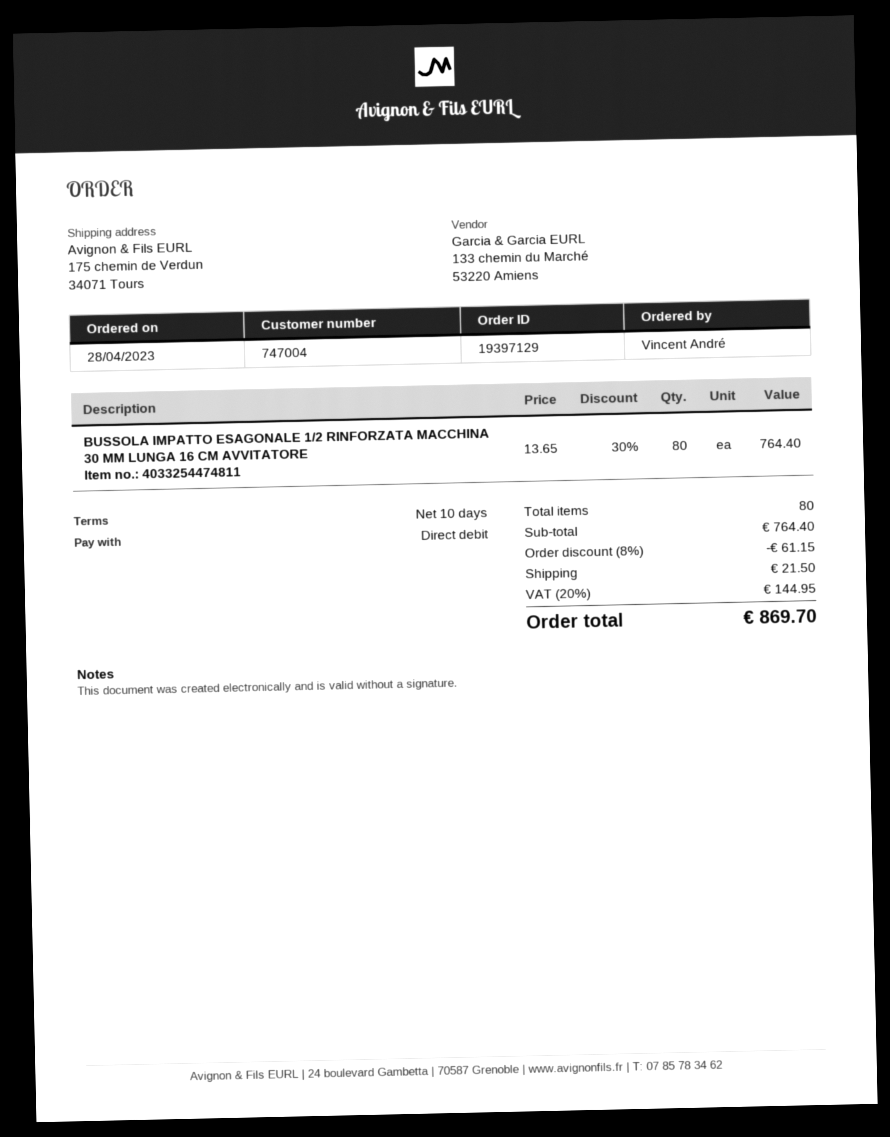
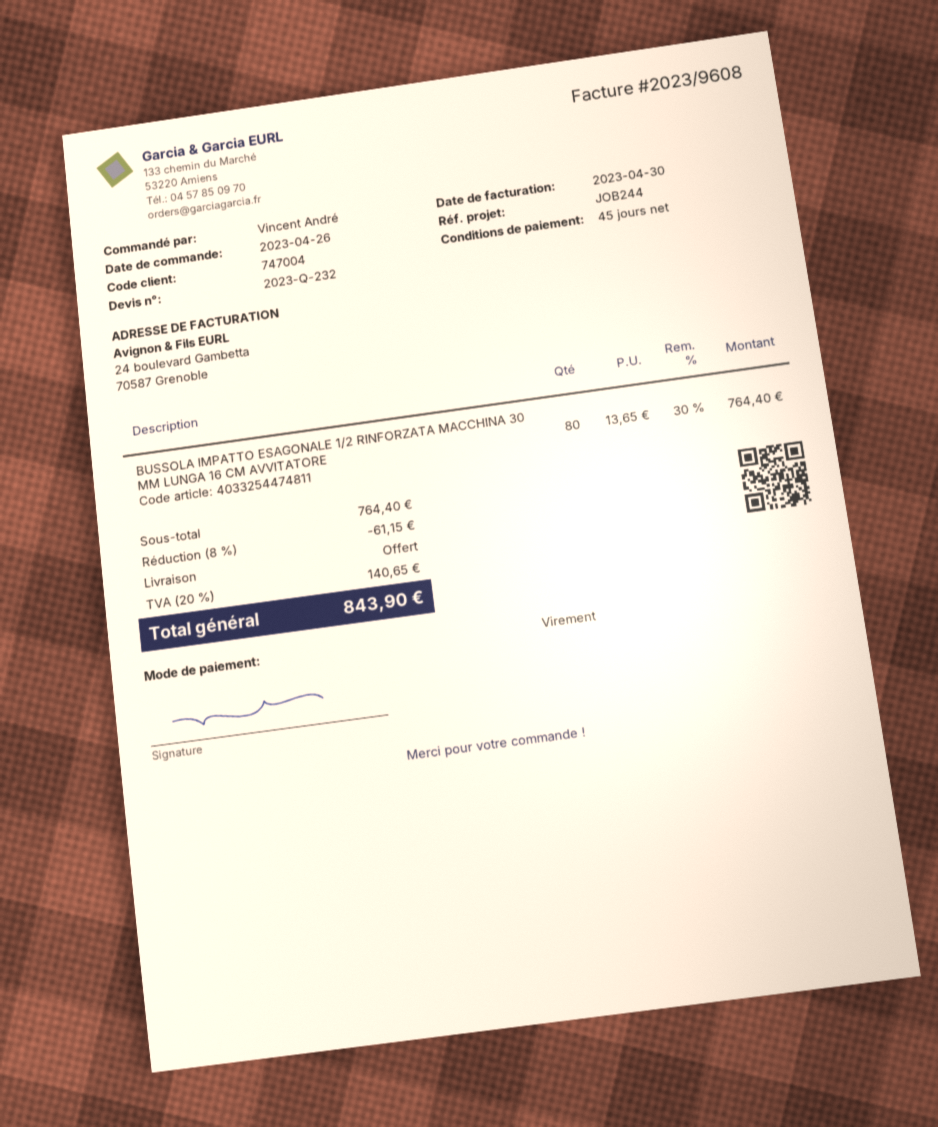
order date: 2023-04-28 -> 2023-04-26
payment terms: 10 days -> 45 days
payment method: direct debit -> bank transfer
shipping: 21.50 -> 0.00
tax: 20% = 144.95 -> 20% = 140.65
total: 869.70 -> 843.90

